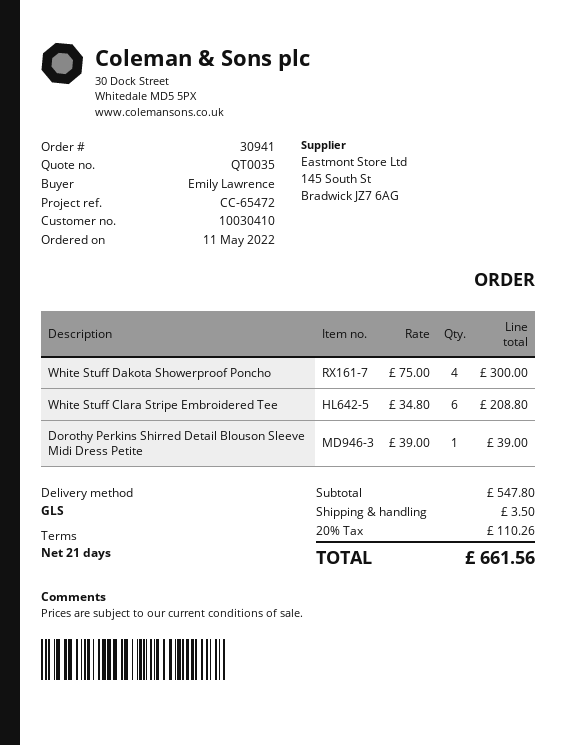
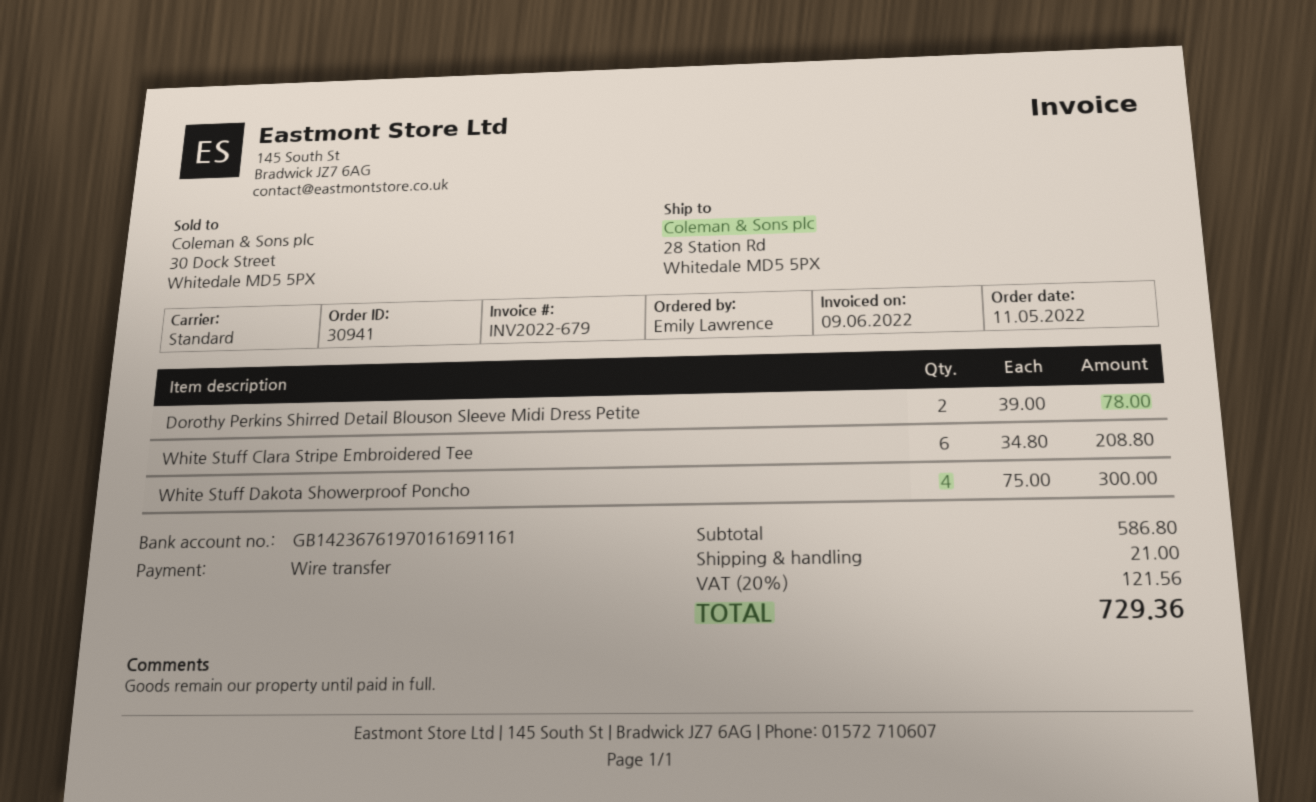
shipping method: GLS -> standard
Dorothy Perkins Shirred Detail Blouson Sleeve Midi Dress Petite: 1 x 39.00 = 39.00 -> 2 x 39.00 = 78.00
subtotal: 547.80 -> 586.80
shipping: 3.50 -> 21.00
tax: 20% = 110.26 -> 20% = 121.56
total: 661.56 -> 729.36

